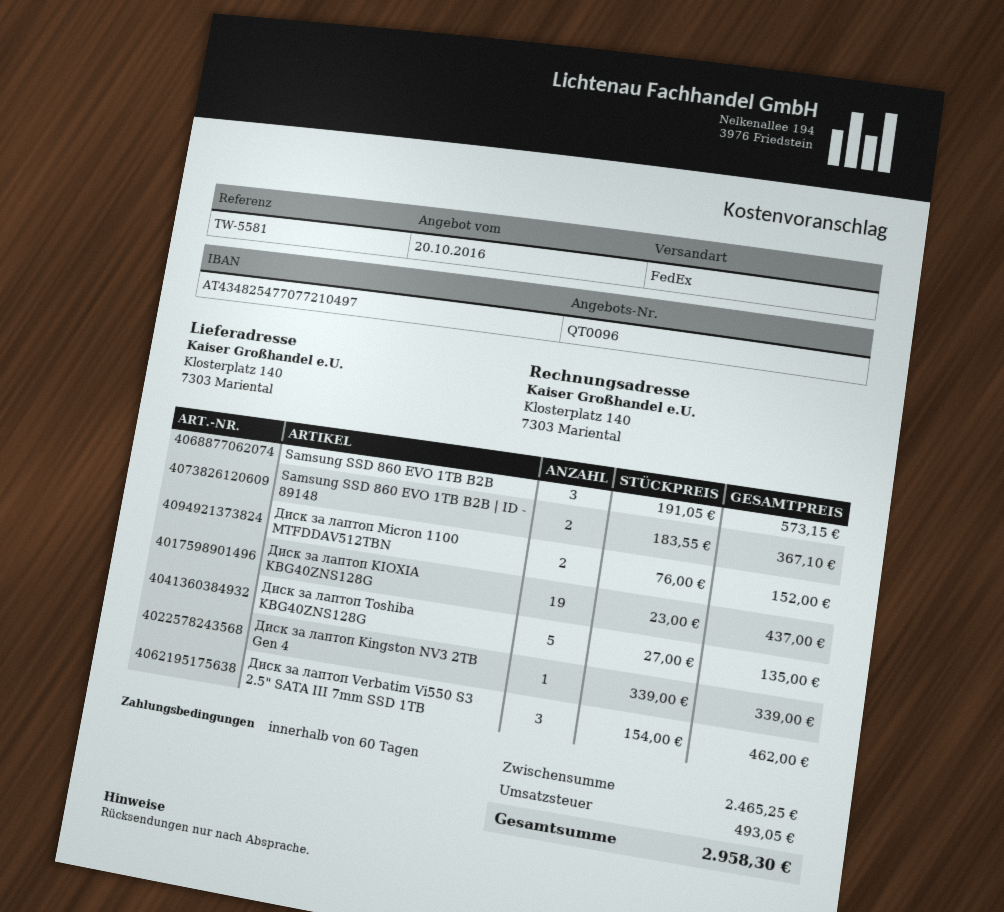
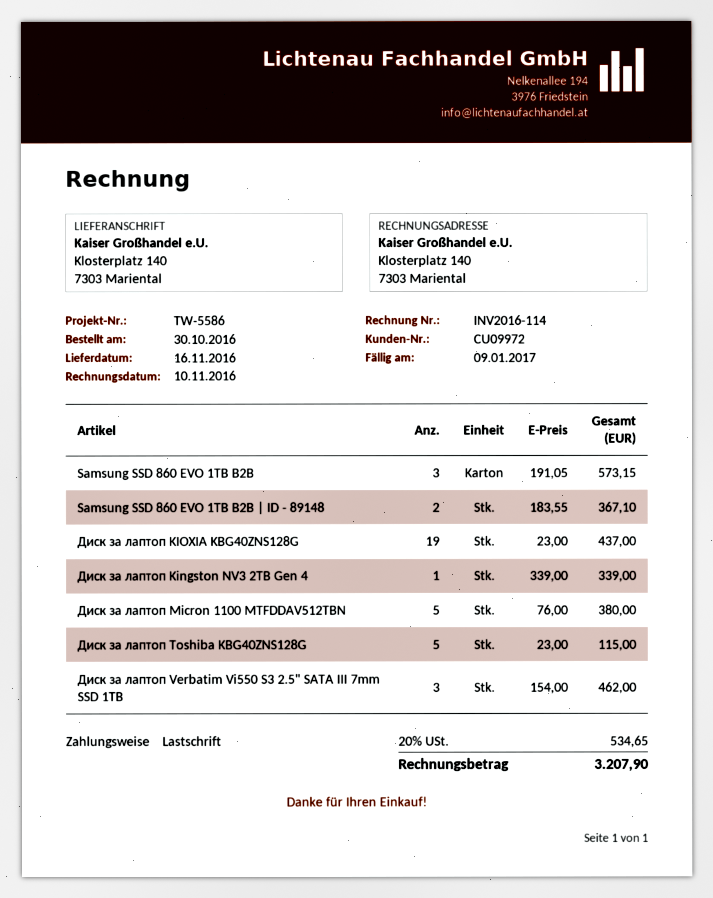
reference: TW-5581 -> TW-5586
Диск за лаптоп Micron 1100 MTFDDAV512TBN: 2 x 76.00 = 152.00 -> 5 x 76.00 = 380.00
Диск за лаптоп Toshiba KBG40ZNS128G: 5 x 27.00 = 135.00 -> 5 x 23.00 = 115.00
tax: 493.05 -> 534.65
total: 2958.30 -> 3207.90

